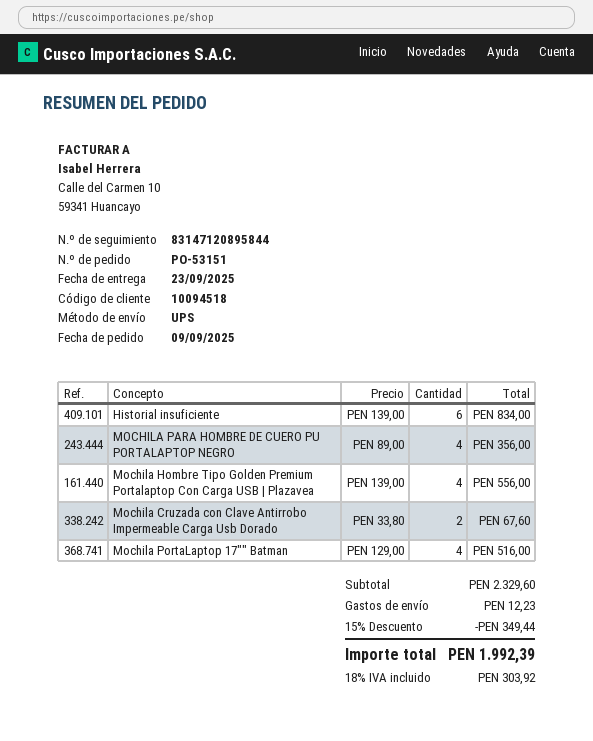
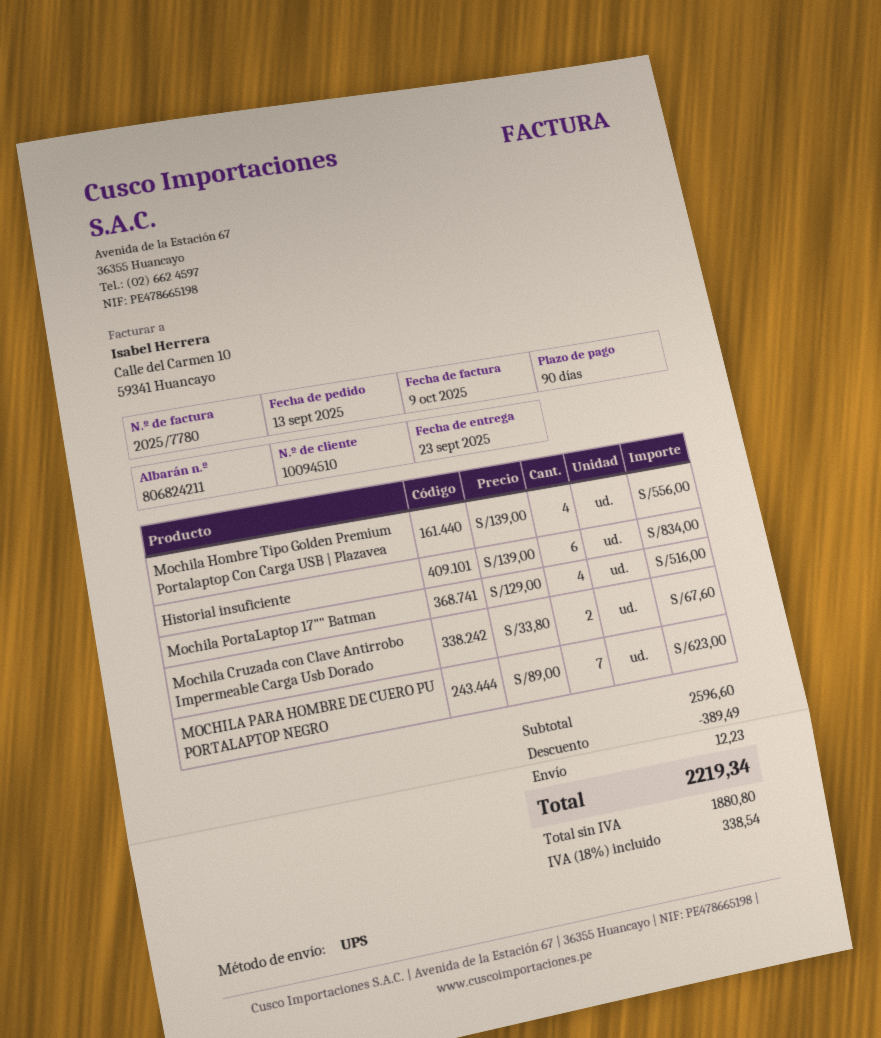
order date: 2025-09-09 -> 2025-09-13
customer number: 10094518 -> 10094510
MOCHILA PARA HOMBRE DE CUERO PU PORTALAPTOP NEGRO: 4 x 89.00 = 356.00 -> 7 x 89.00 = 623.00
subtotal: 2329.60 -> 2596.60
discount: 349.44 -> 389.49
tax: 18% = 303.92 -> 18% = 338.54
total: 1992.39 -> 2219.34

